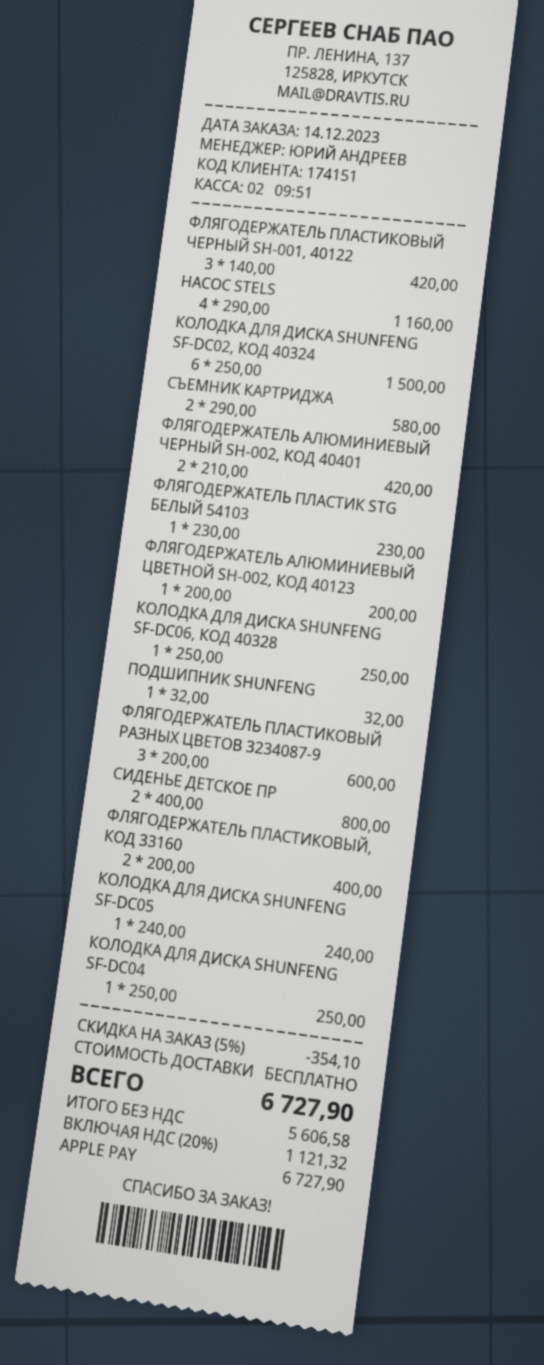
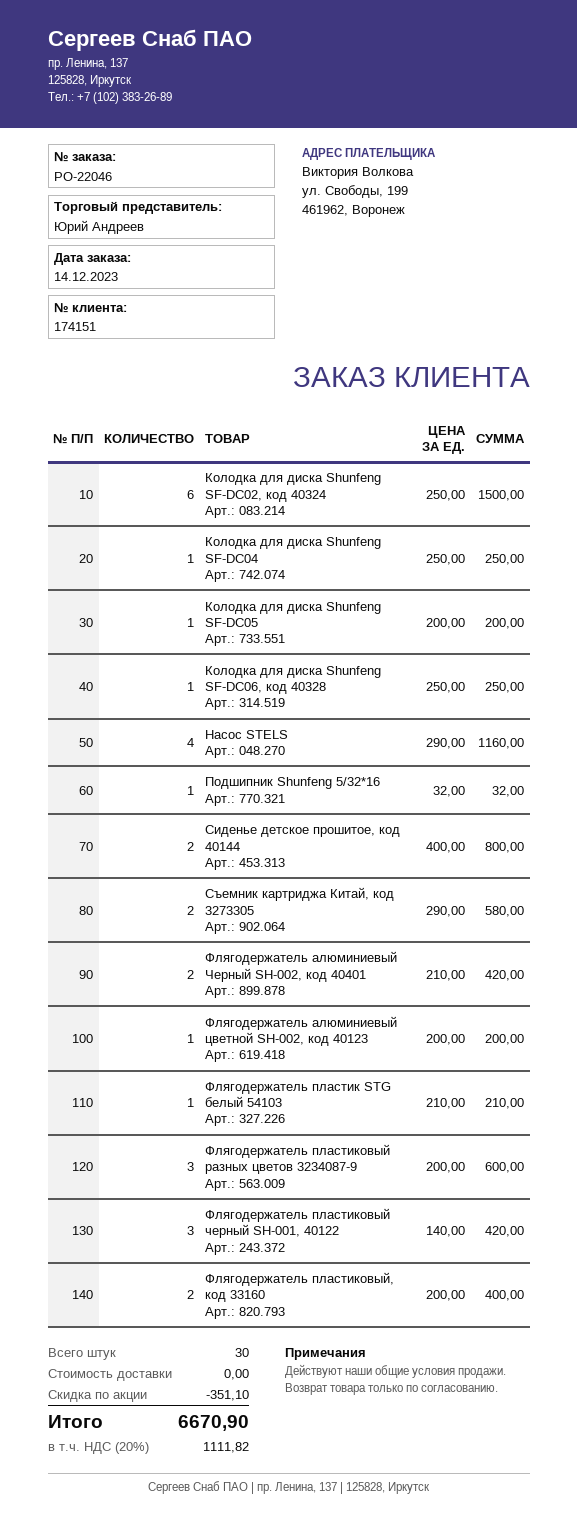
ФЛЯГОДЕРЖАТЕЛЬ ПЛАСТИК STG БЕЛЫЙ 54103: 1 x 230.00 = 230.00 -> 1 x 210.00 = 210.00
КОЛОДКА ДЛЯ ДИСКА SHUNFENG SF-DC05: 1 x 240.00 = 240.00 -> 1 x 200.00 = 200.00
discount: 354.10 -> 351.10
tax: 20% = 1121.32 -> 20% = 1111.82
total: 6727.90 -> 6670.90

